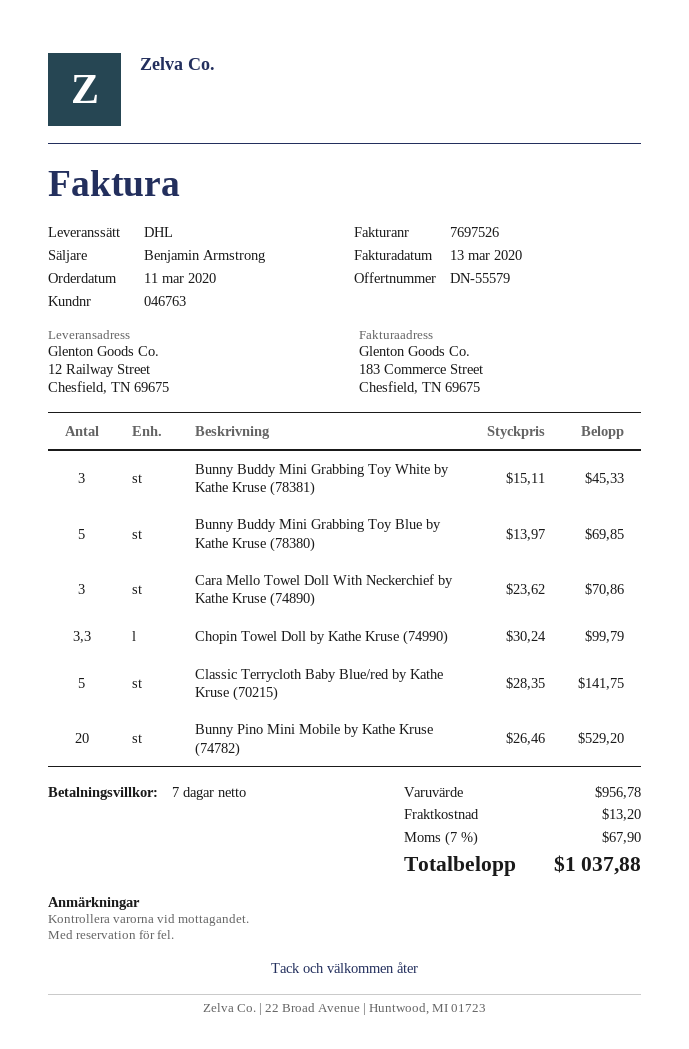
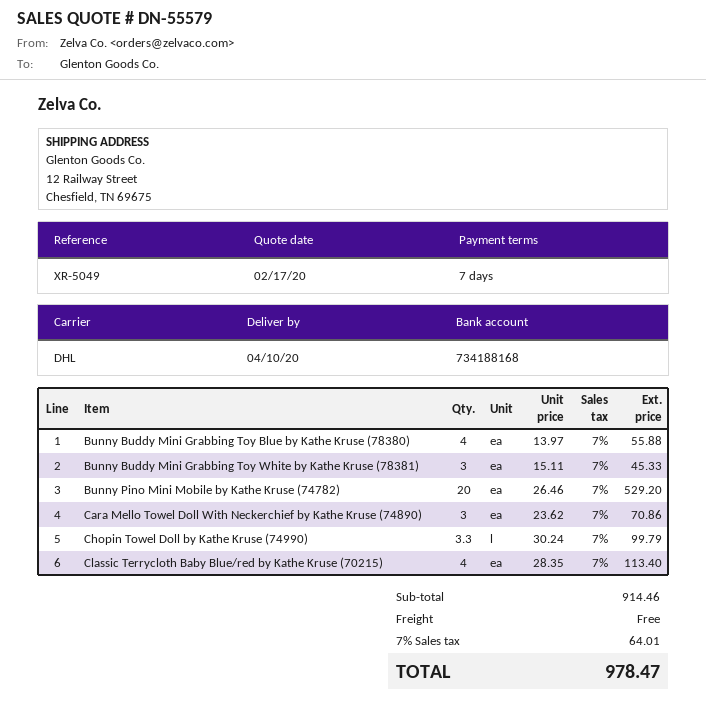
Bunny Buddy Mini Grabbing Toy Blue by Kathe Kruse (78380): 5 x 13.97 = 69.85 -> 4 x 13.97 = 55.88
Classic Terrycloth Baby Blue/red by Kathe Kruse (70215): 5 x 28.35 = 141.75 -> 4 x 28.35 = 113.40
subtotal: 956.78 -> 914.46
shipping: 13.20 -> 0.00
tax: 7% = 67.90 -> 7% = 64.01
total: 1037.88 -> 978.47

